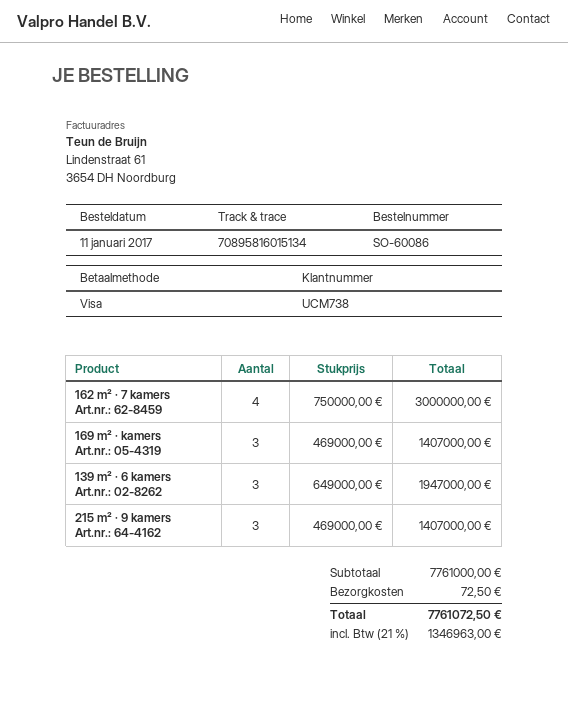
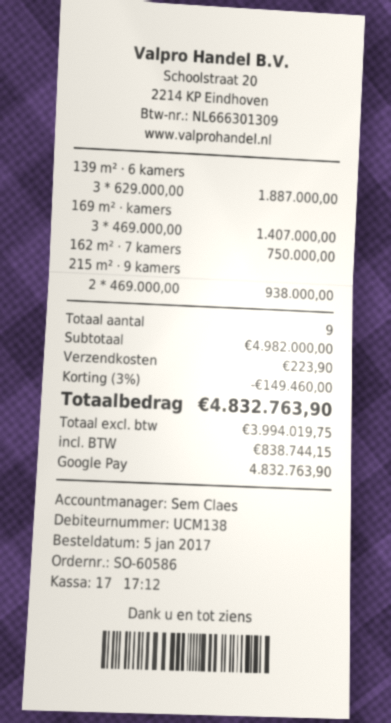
order number: SO-60086 -> SO-60586
order date: 2017-01-11 -> 2017-01-05
customer number: UCM738 -> UCM138
payment method: Visa -> Google Pay
162 m² · 7 kamers: 4 x 750000.00 = 3000000.00 -> 1 x 750000.00 = 750000.00
139 m² · 6 kamers: 3 x 649000.00 = 1947000.00 -> 3 x 629000.00 = 1887000.00
215 m² · 9 kamers: 3 x 469000.00 = 1407000.00 -> 2 x 469000.00 = 938000.00
subtotal: 7761000.00 -> 4982000.00
discount: none -> 3% = 149460.00
shipping: 72.50 -> 223.90
tax: 1346963.00 -> 838744.15
total: 7761072.50 -> 4832763.90

